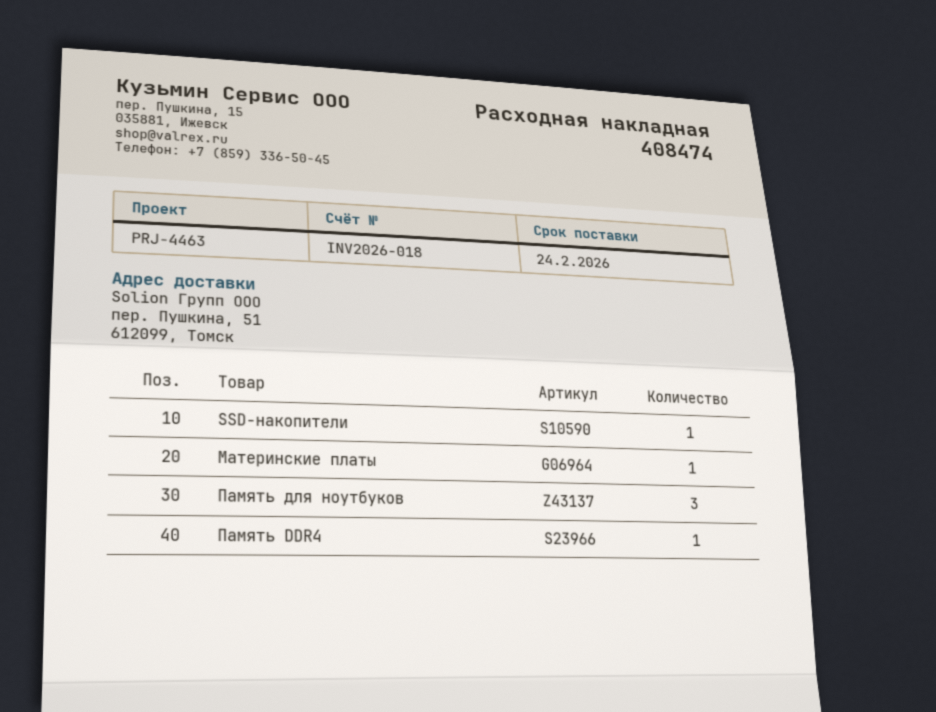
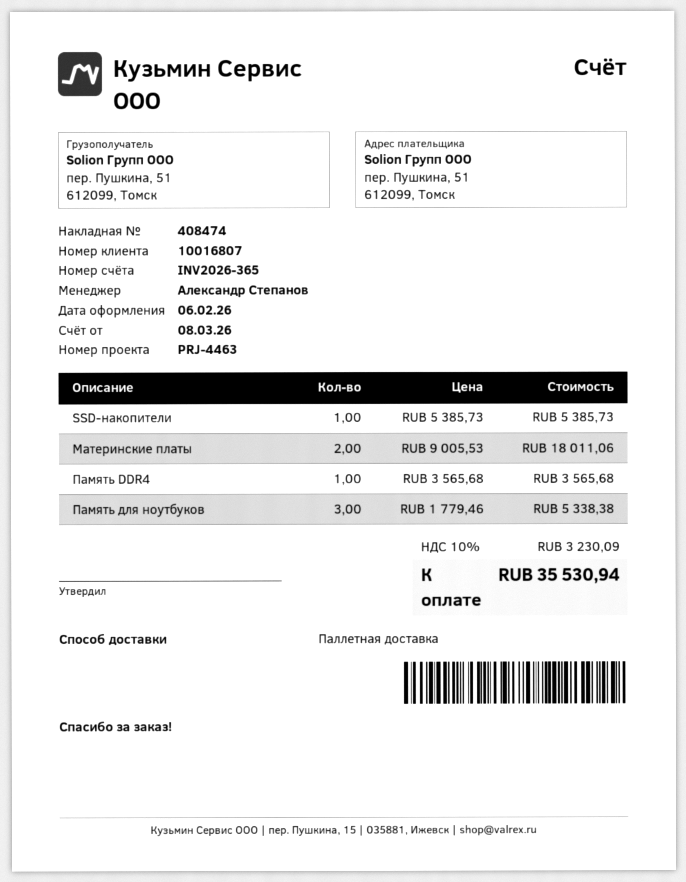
invoice number: INV2026-018 -> INV2026-365
Материнские платы: 1 -> 2

